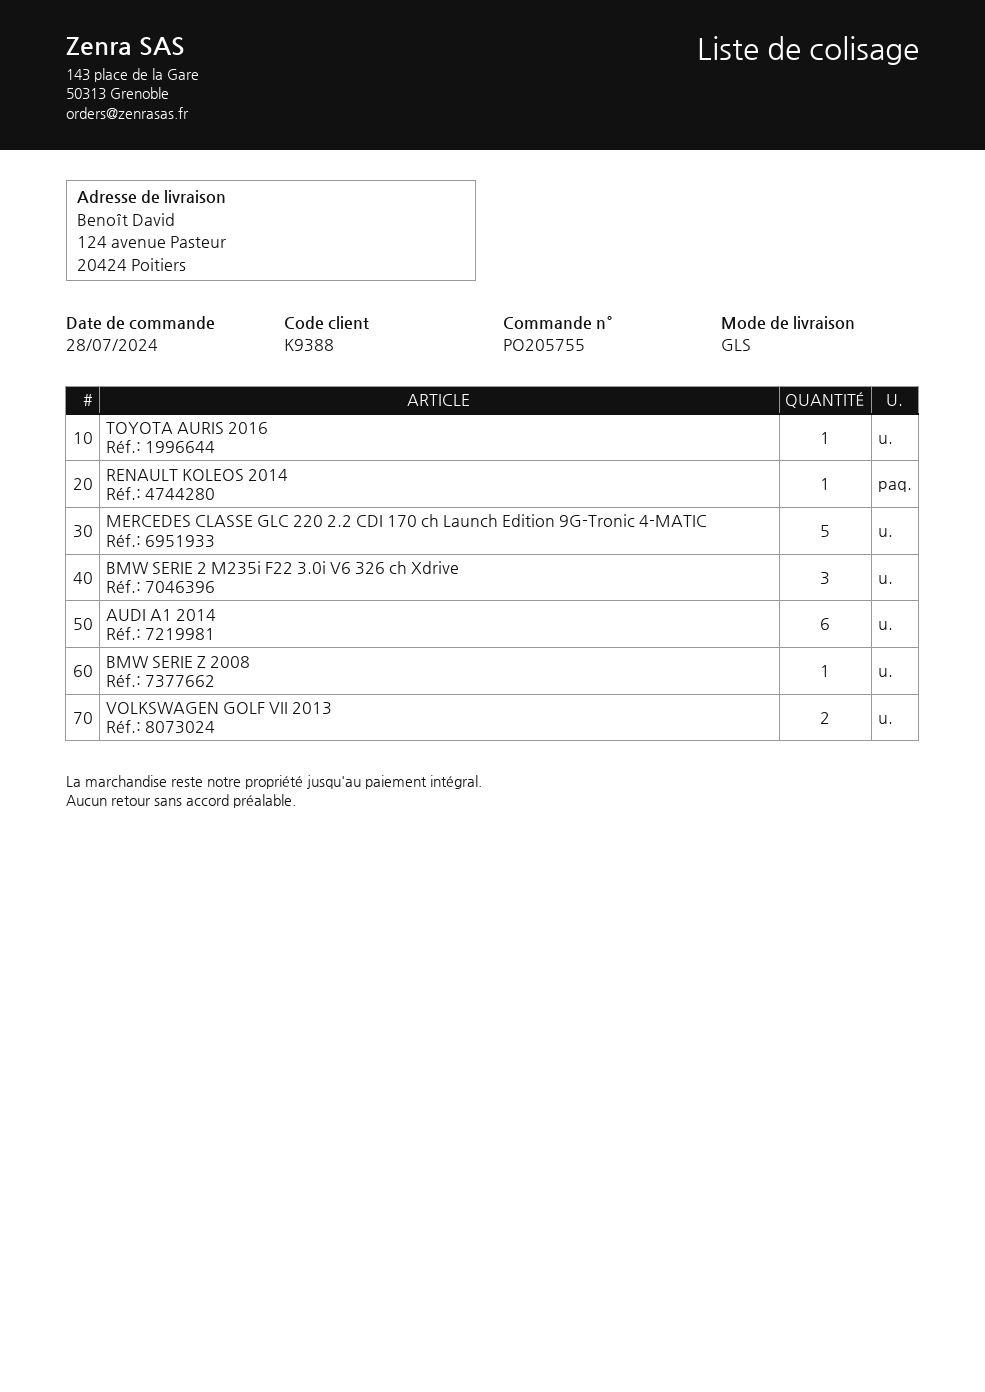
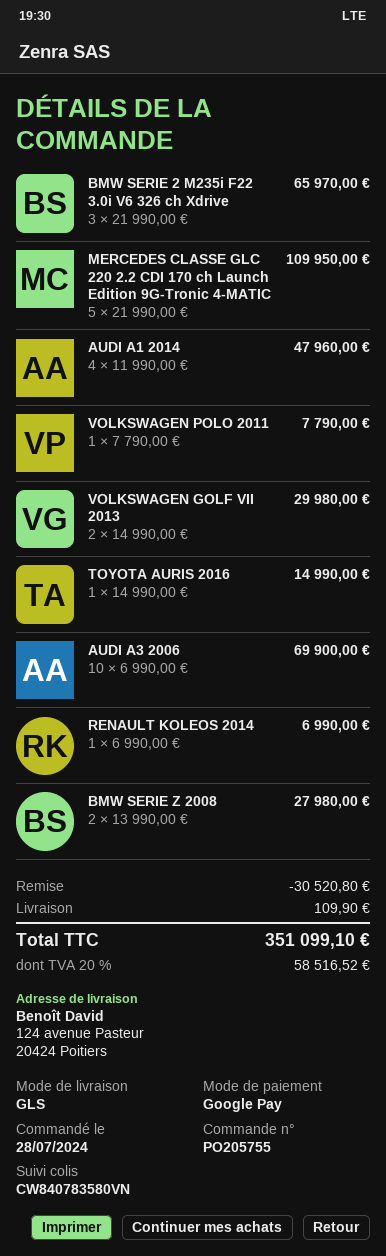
AUDI A1 2014: 6 -> 4
BMW SERIE Z 2008: 1 -> 2
VOLKSWAGEN POLO 2011: none -> 1
AUDI A3 2006: none -> 10

